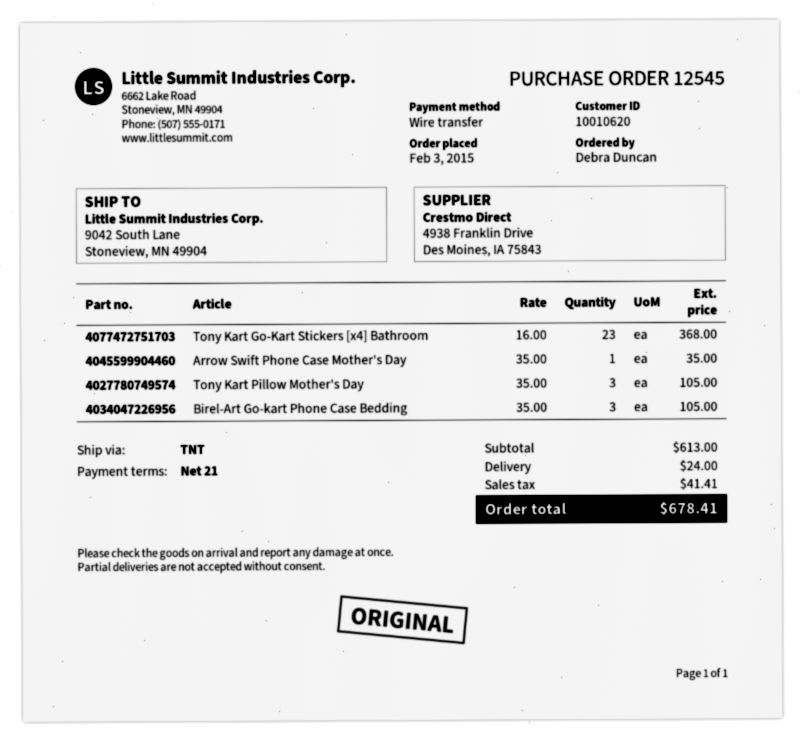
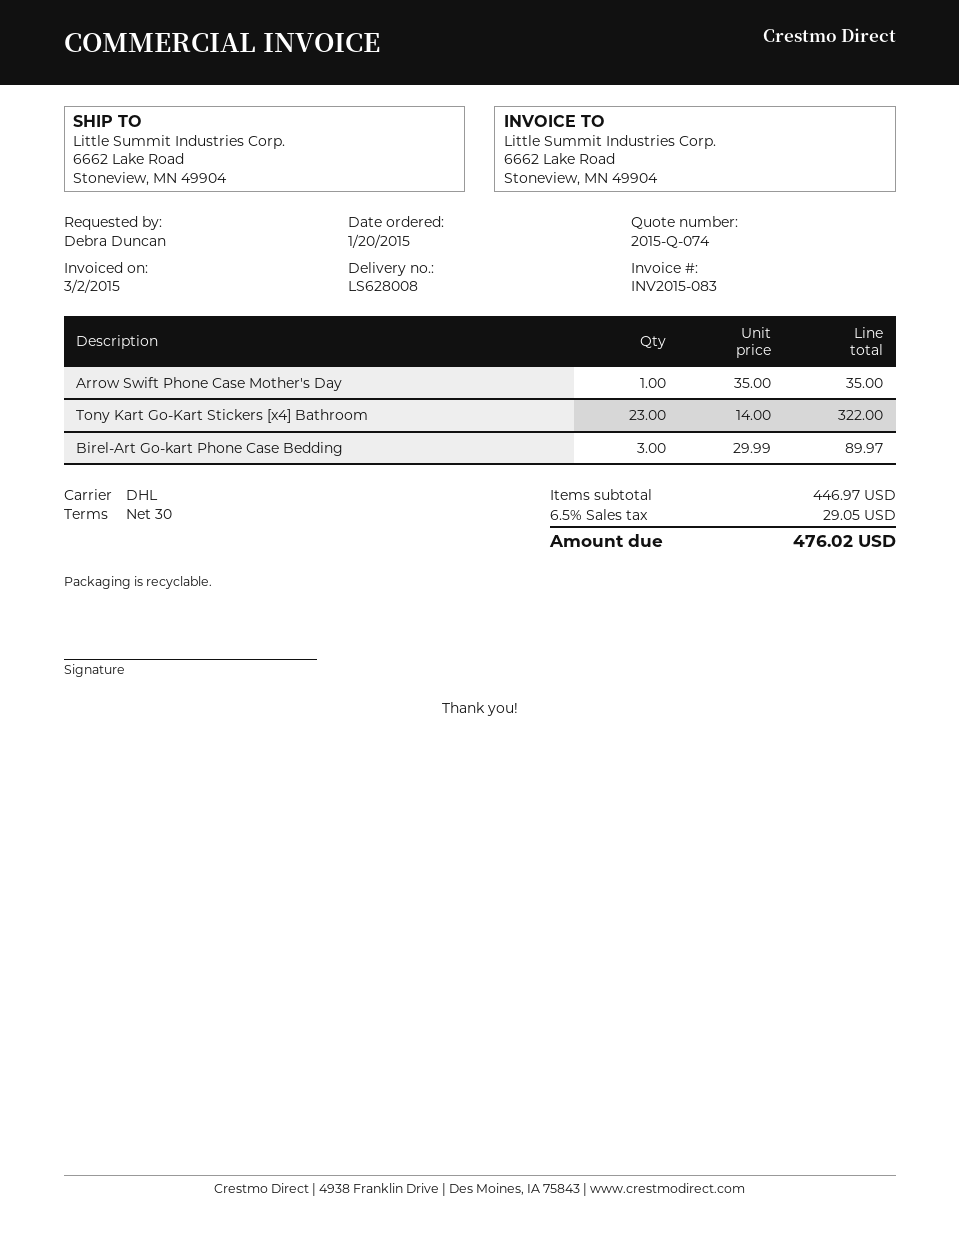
order date: 2015-02-03 -> 2015-01-20
payment terms: 21 days -> 30 days
shipping method: TNT -> DHL
ship to: 9042 South Lane, Stoneview, MN 49904 -> 6662 Lake Road, Stoneview, MN 49904
Tony Kart Go-Kart Stickers [x4] Bathroom: 23 x 16.00 = 368.00 -> 23 x 14.00 = 322.00
Tony Kart Pillow Mother's Day: 3 x 35.00 = 105.00 -> none
Birel-Art Go-kart Phone Case Bedding: 3 x 35.00 = 105.00 -> 3 x 29.99 = 89.97
subtotal: 613.00 -> 446.97
shipping: 24.00 -> none
tax: 41.41 -> 29.05
total: 678.41 -> 476.02

